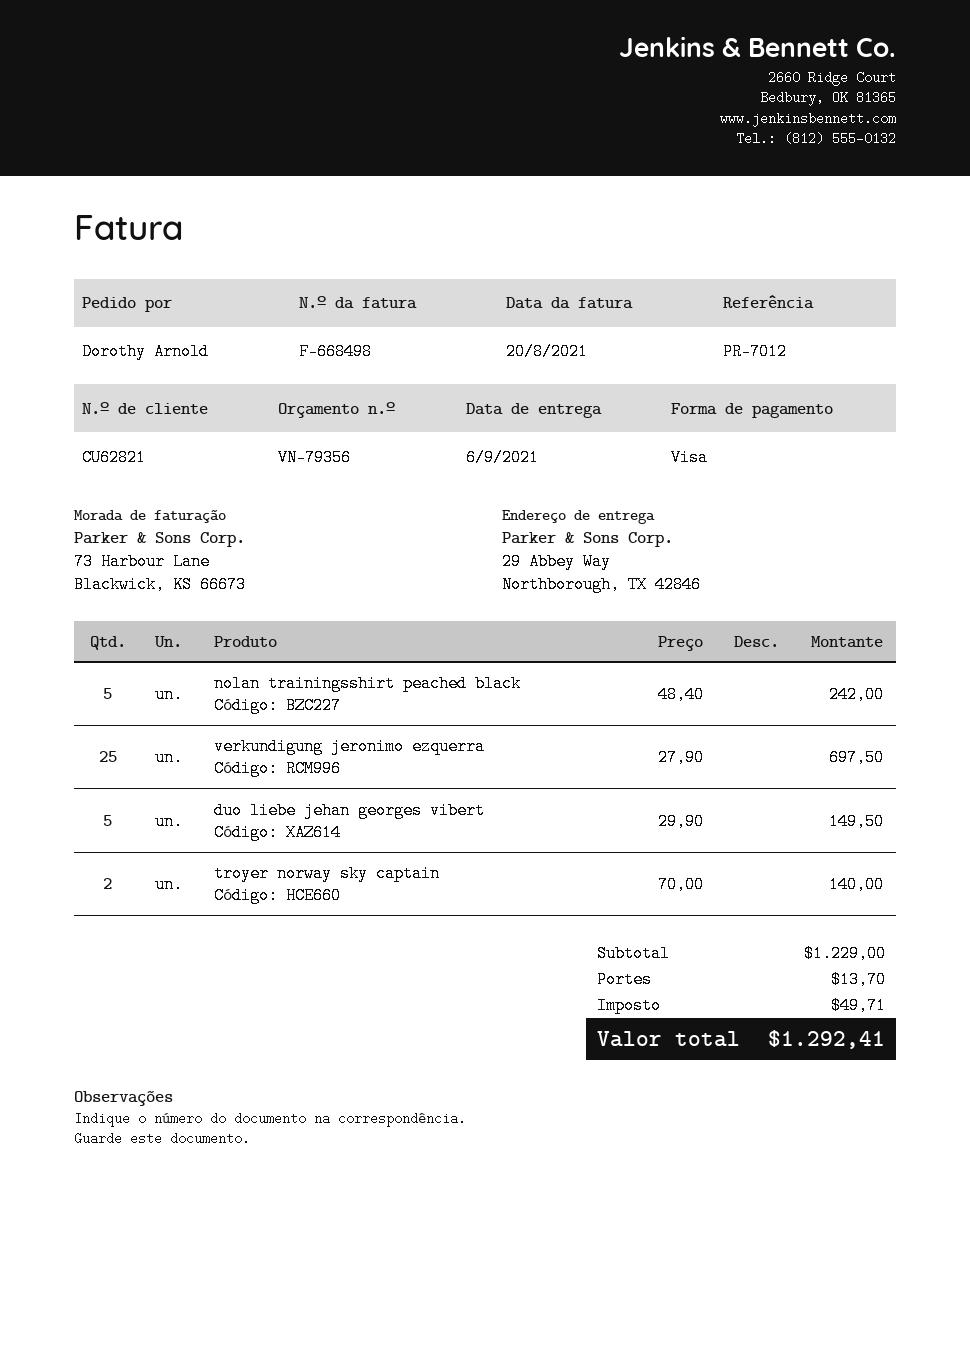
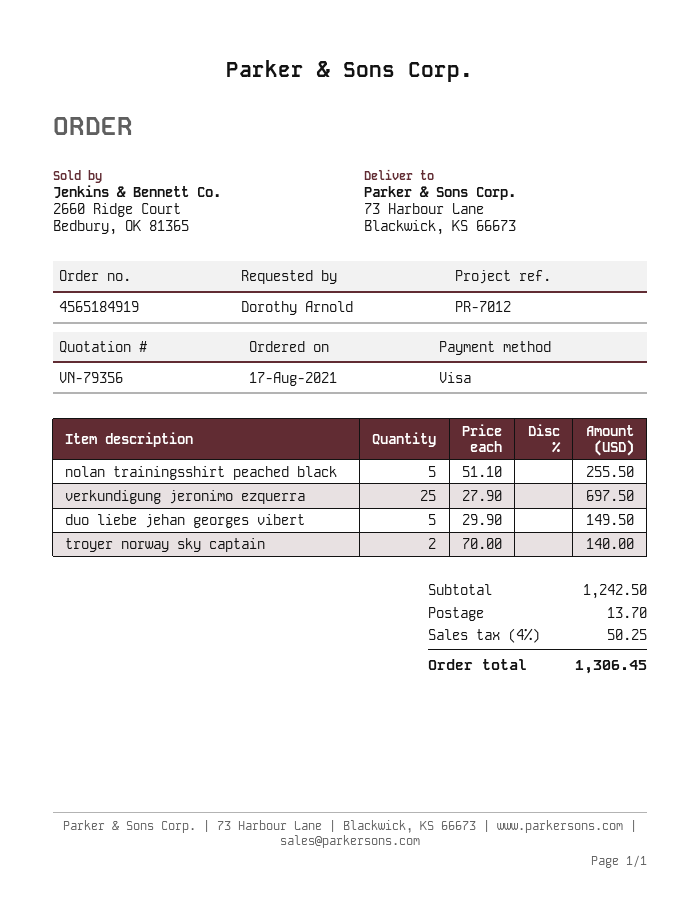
ship to: 29 Abbey Way, Northborough, TX 42846 -> 73 Harbour Lane, Blackwick, KS 66673
nolan trainingsshirt peached black: 5 x 48.40 = 242.00 -> 5 x 51.10 = 255.50
subtotal: 1229.00 -> 1242.50
tax: 49.71 -> 50.25
total: 1292.41 -> 1306.45

